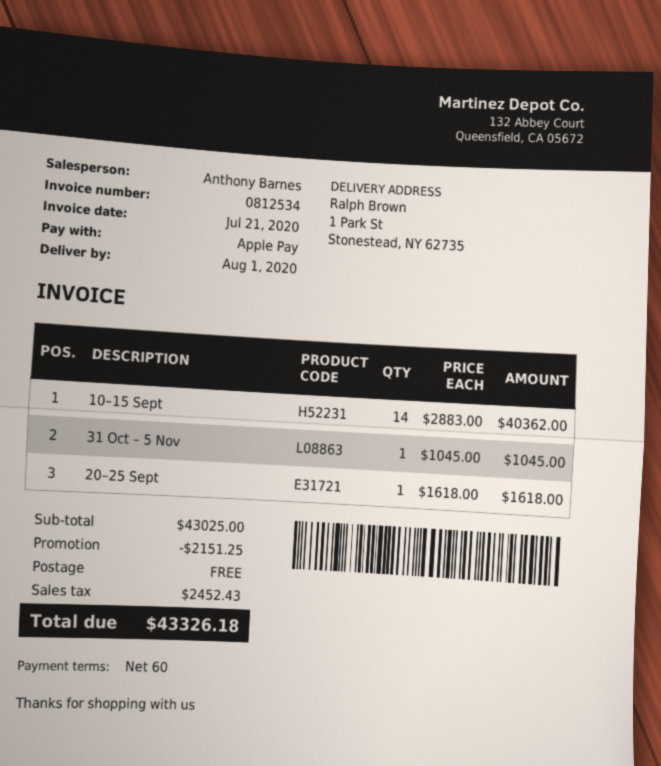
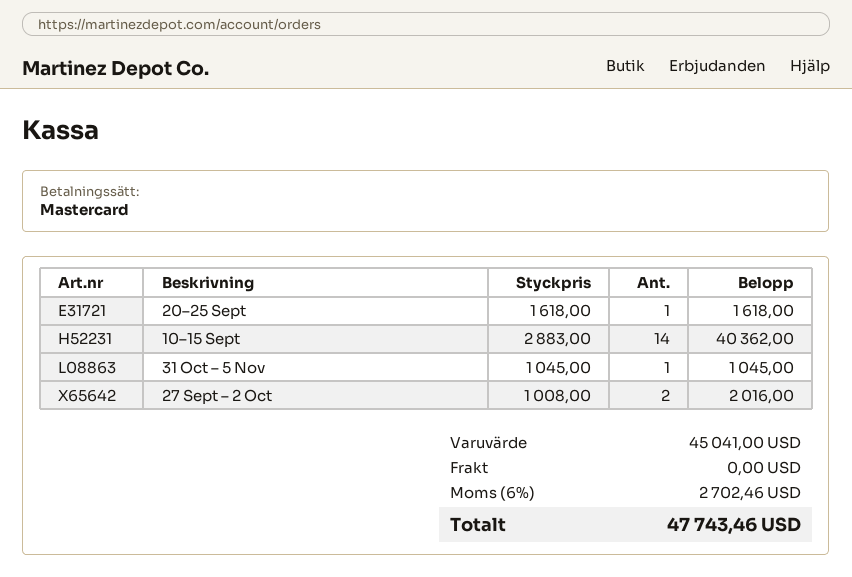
payment method: Apple Pay -> Mastercard
27 Sept – 2 Oct: none -> 2 x 1008.00 = 2016.00
subtotal: 43025.00 -> 45041.00
discount: 2151.25 -> none
tax: 2452.43 -> 2702.46
total: 43326.18 -> 47743.46

